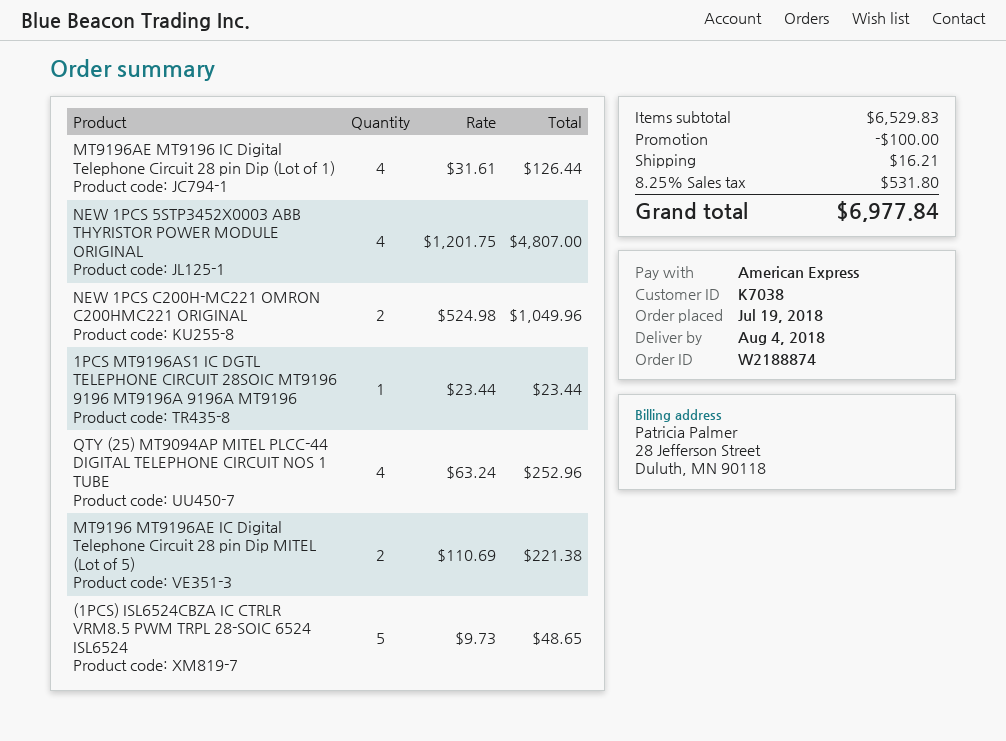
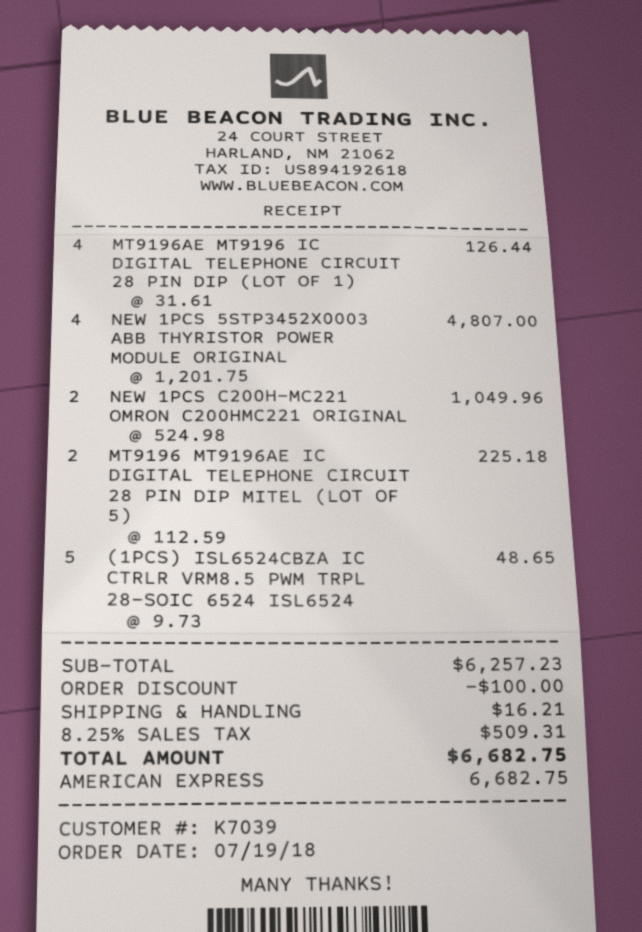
customer number: K7038 -> K7039
1PCS MT9196AS1 IC DGTL TELEPHONE CIRCUIT 28SOIC MT9196 9196 MT9196A 9196A MT9196: 1 x 23.44 = 23.44 -> none
QTY (25) MT9094AP MITEL PLCC-44 DIGITAL TELEPHONE CIRCUIT NOS 1 TUBE: 4 x 63.24 = 252.96 -> none
MT9196 MT9196AE IC Digital Telephone Circuit 28 pin Dip MITEL (Lot of 5): 2 x 110.69 = 221.38 -> 2 x 112.59 = 225.18
subtotal: 6529.83 -> 6257.23
tax: 8.25% = 531.80 -> 8.25% = 509.31
total: 6977.84 -> 6682.75

